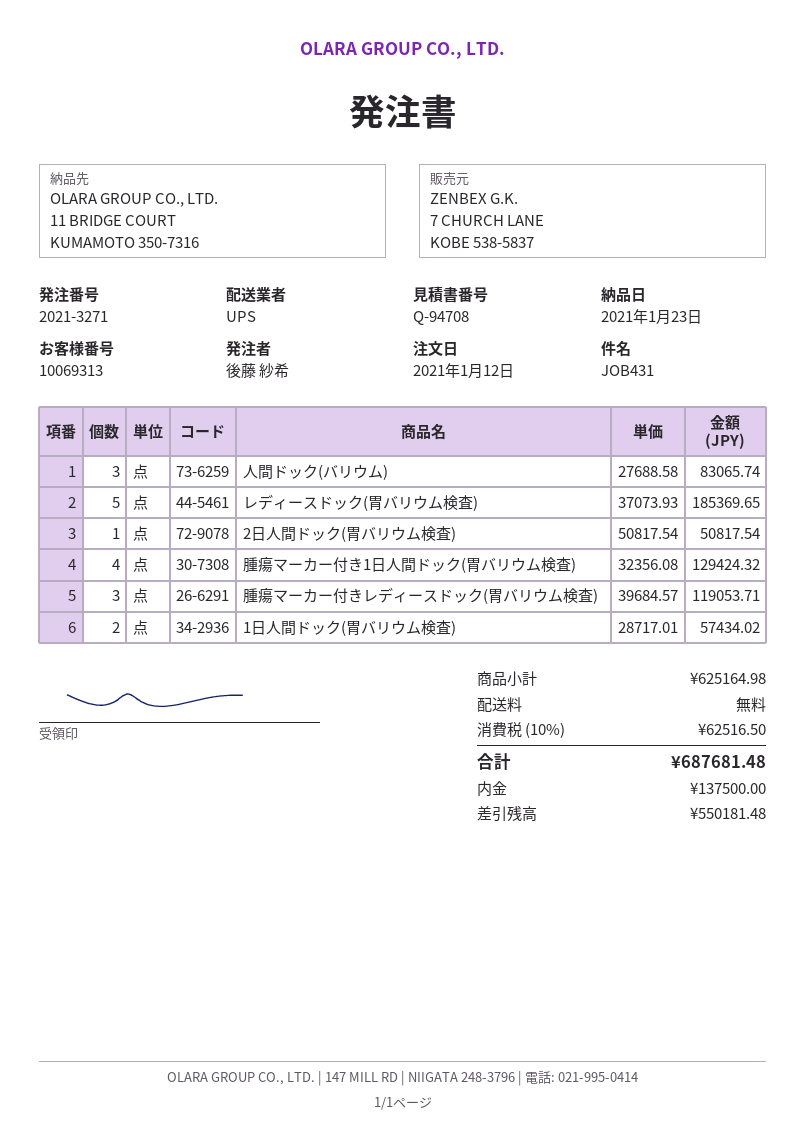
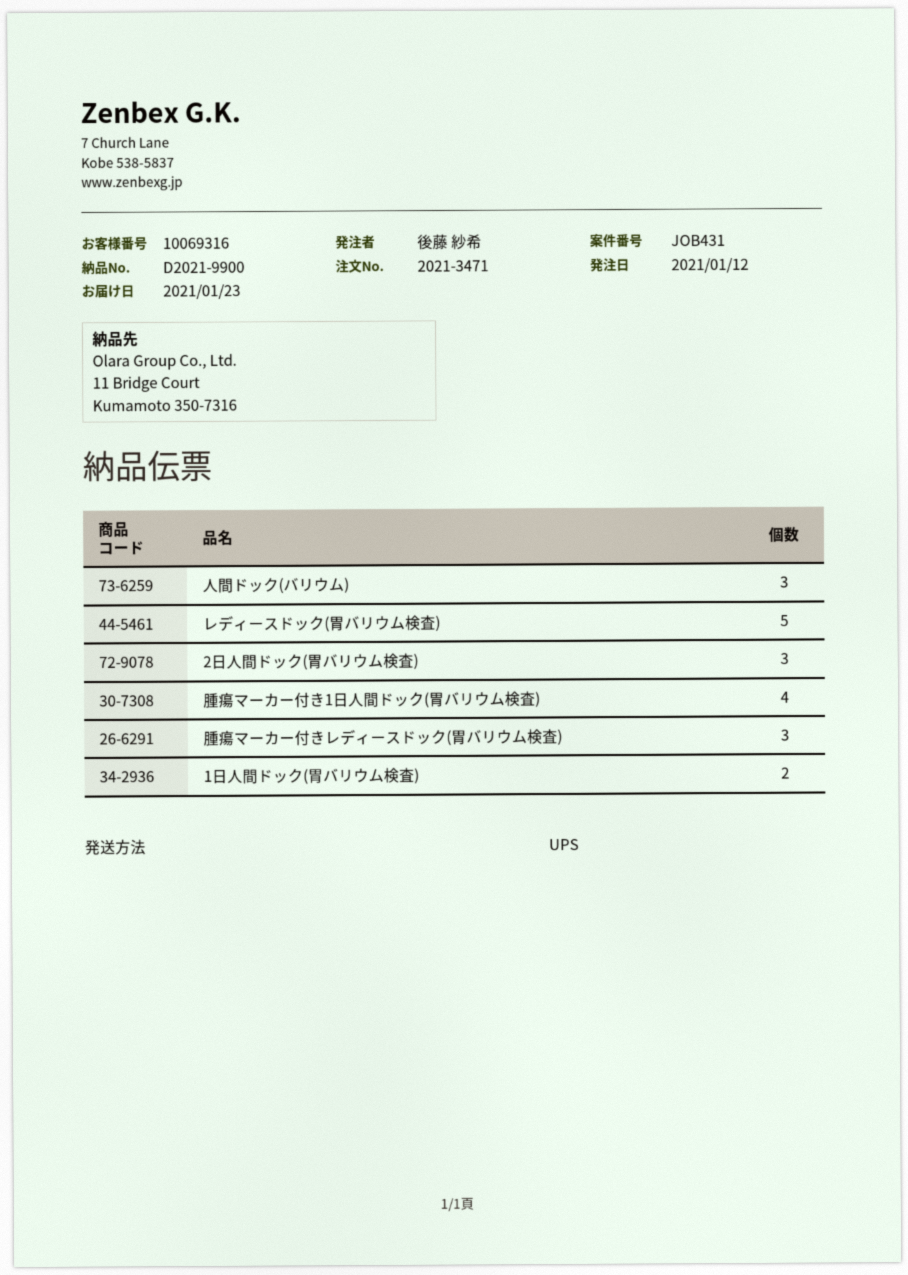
order number: 2021-3271 -> 2021-3471
customer number: 10069313 -> 10069316
2日人間ドック(胃バリウム検査): 1 -> 3

